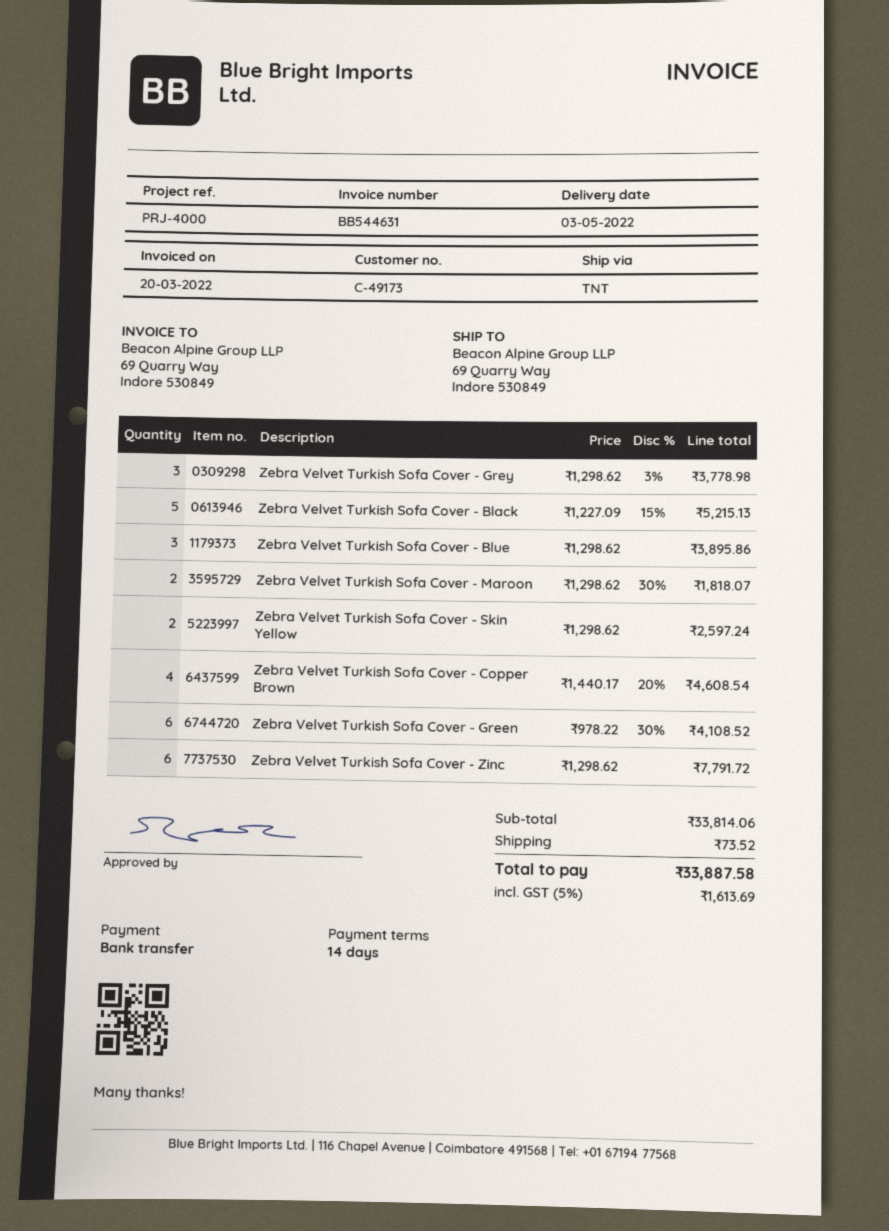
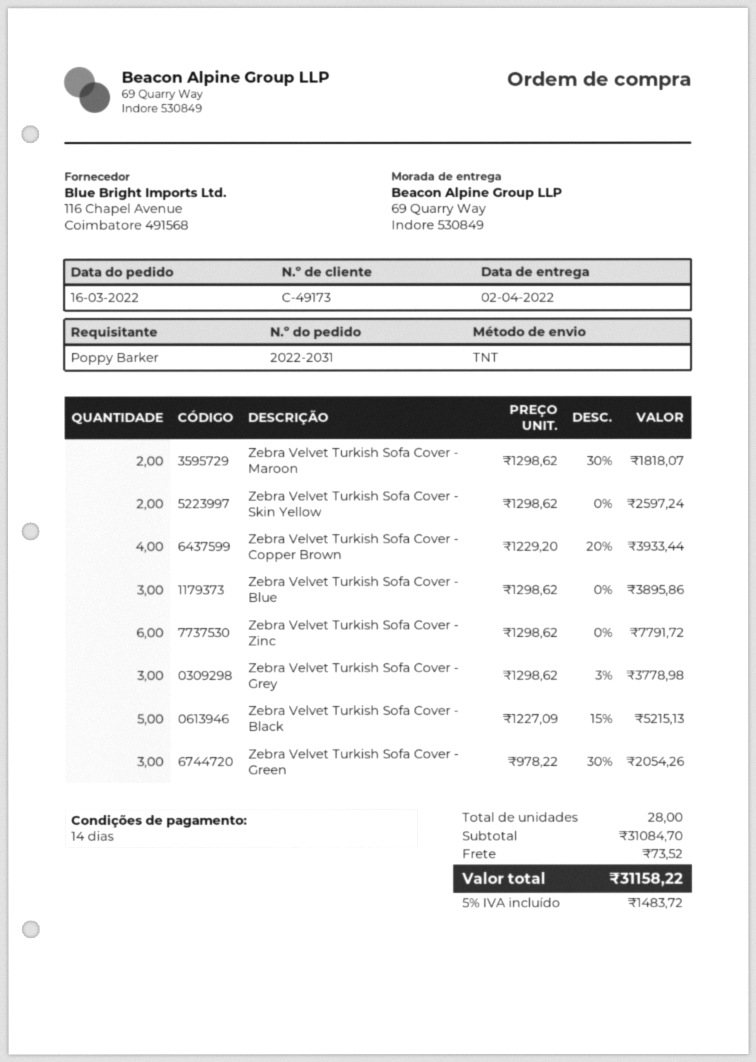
delivery date: 2022-05-03 -> 2022-04-02
Zebra Velvet Turkish Sofa Cover - Copper Brown: 4 x 1440.17 - 20% = 4608.54 -> 4 x 1229.20 - 20% = 3933.44
Zebra Velvet Turkish Sofa Cover - Green: 6 x 978.22 - 30% = 4108.52 -> 3 x 978.22 - 30% = 2054.26
subtotal: 33814.06 -> 31084.70
tax: 5% = 1613.69 -> 5% = 1483.72
total: 33887.58 -> 31158.22

